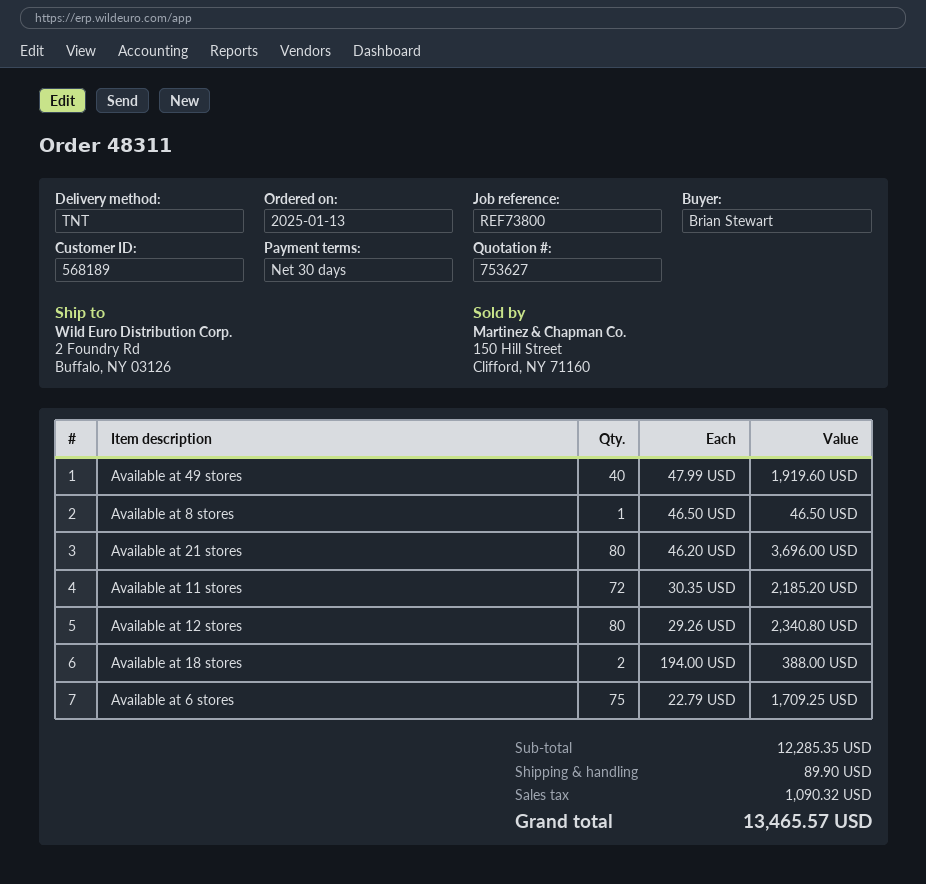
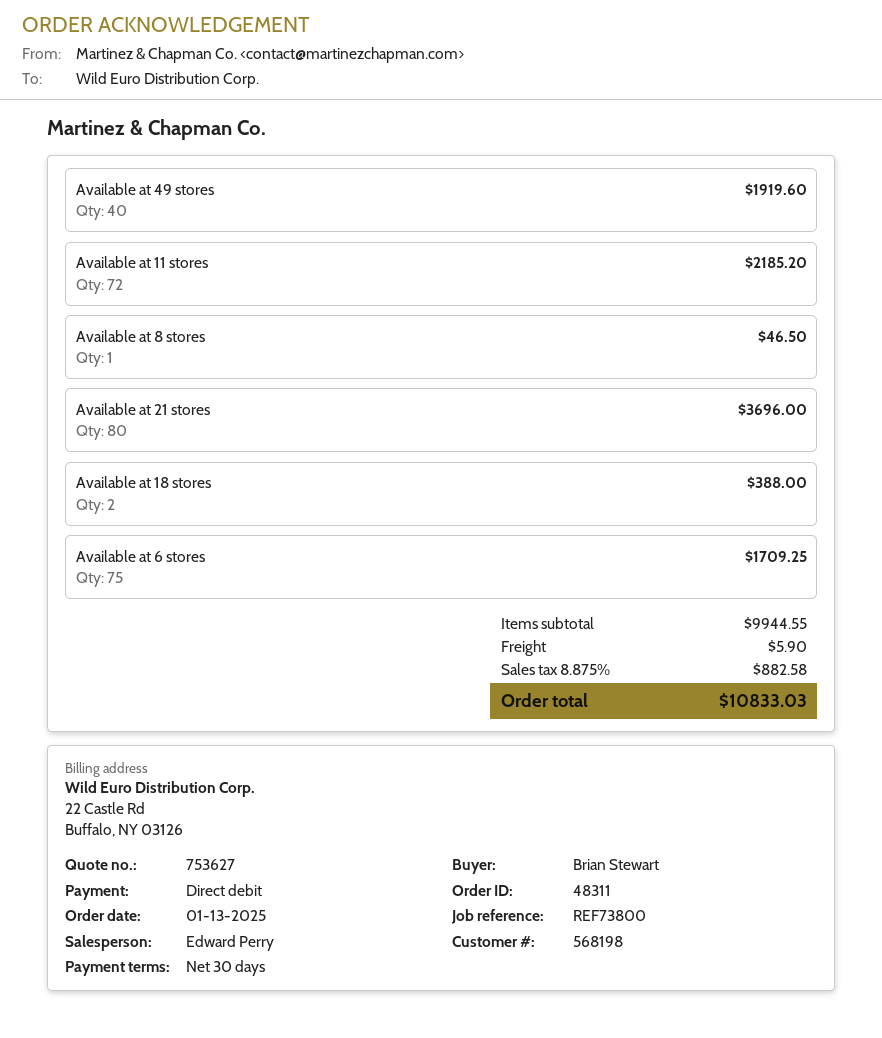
customer number: 568189 -> 568198
Available at 12 stores: 80 for 2340.80 -> none
subtotal: 12285.35 -> 9944.55
shipping: 89.90 -> 5.90
tax: 1090.32 -> 882.58
total: 13465.57 -> 10833.03

